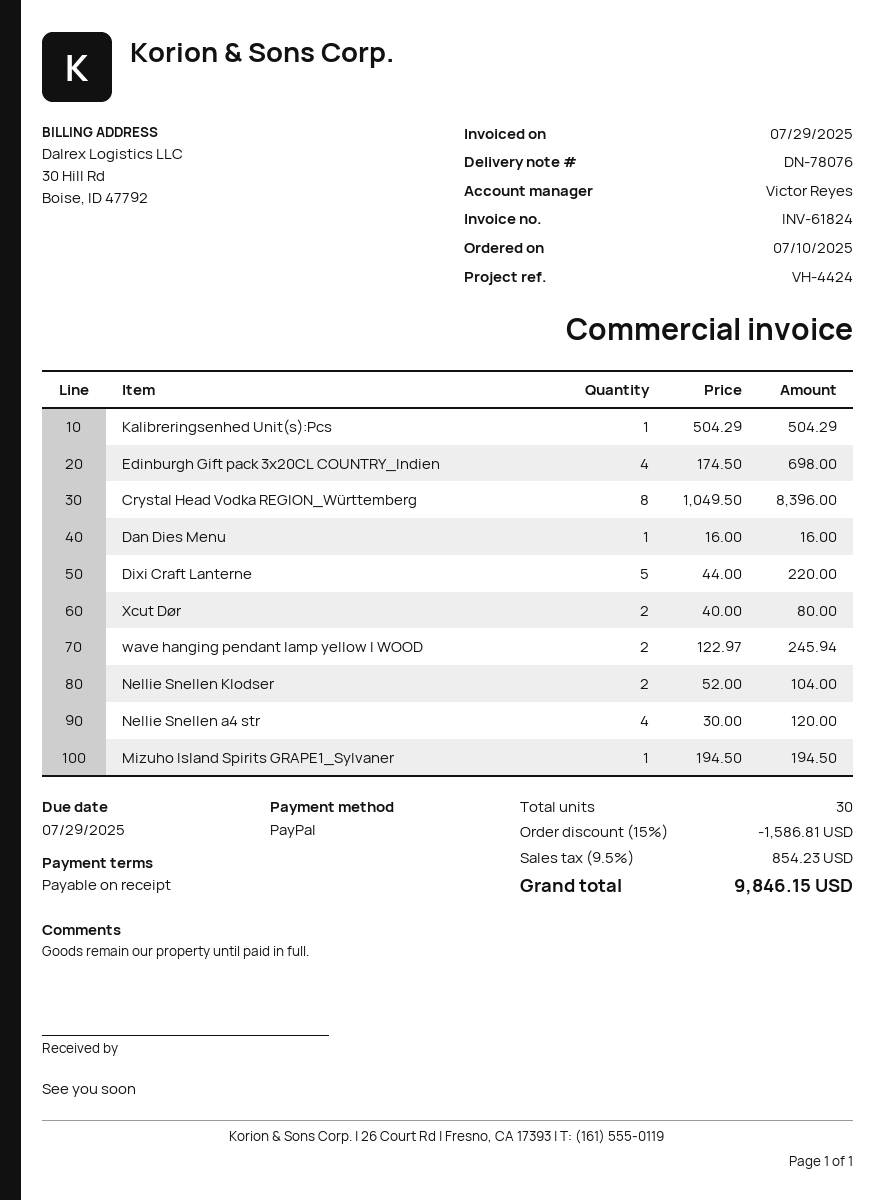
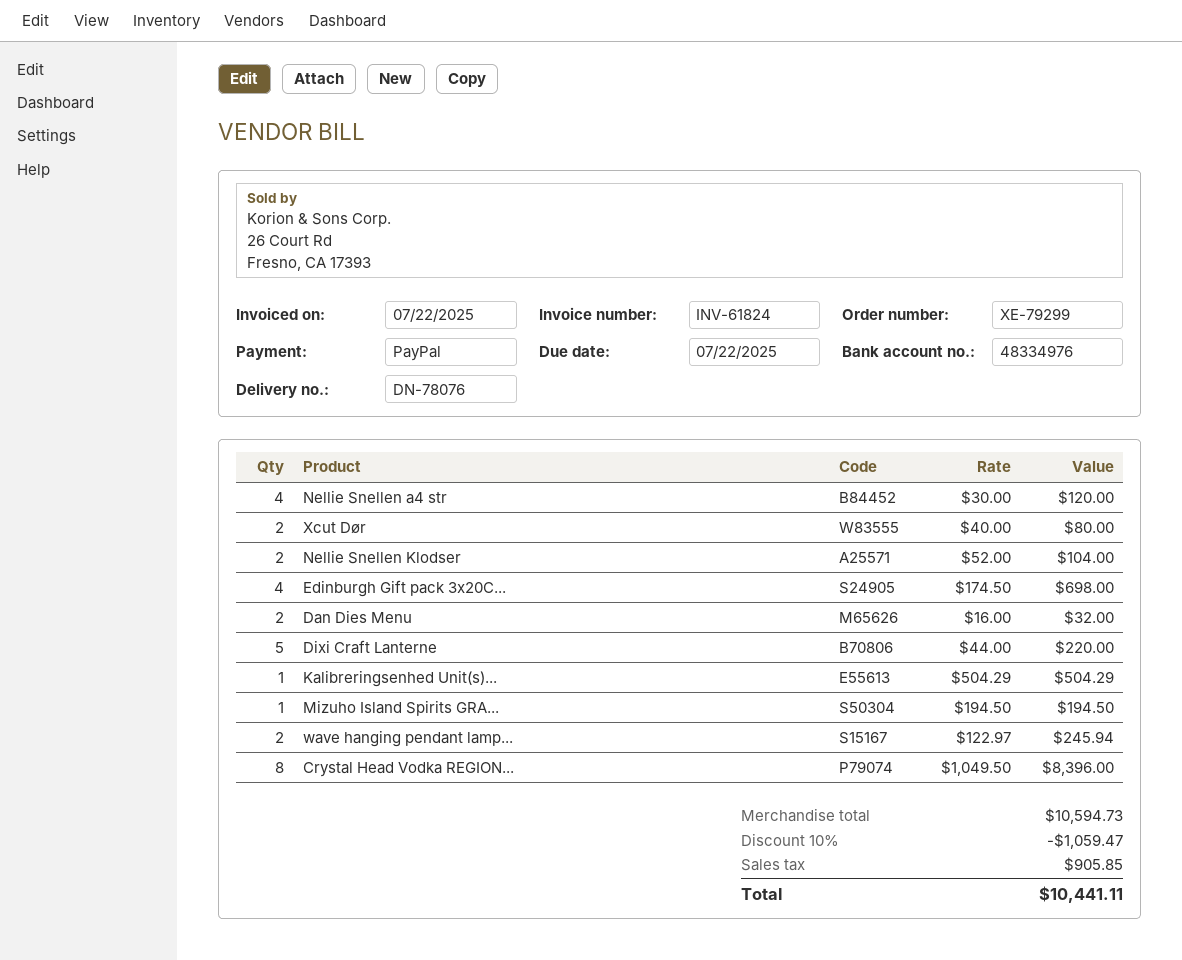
invoice date: 2025-07-29 -> 2025-07-22
due date: 2025-07-29 -> 2025-07-22
Dan Dies Menu: 1 x 16.00 = 16.00 -> 2 x 16.00 = 32.00
discount: 15% = 1586.81 -> 10% = 1059.47
tax: 854.23 -> 905.85
total: 9846.15 -> 10441.11

